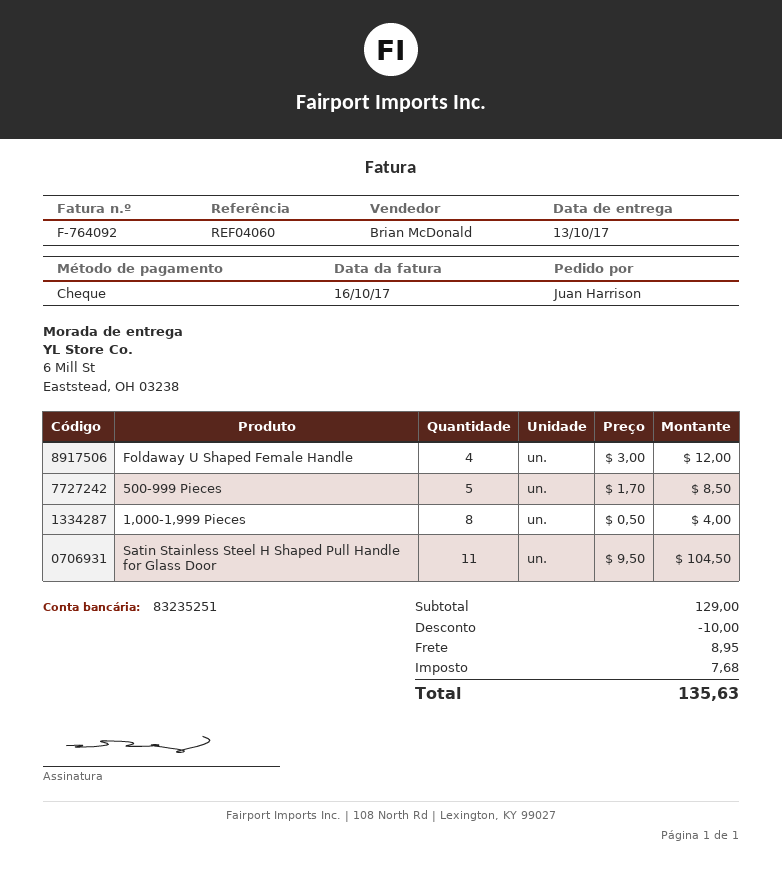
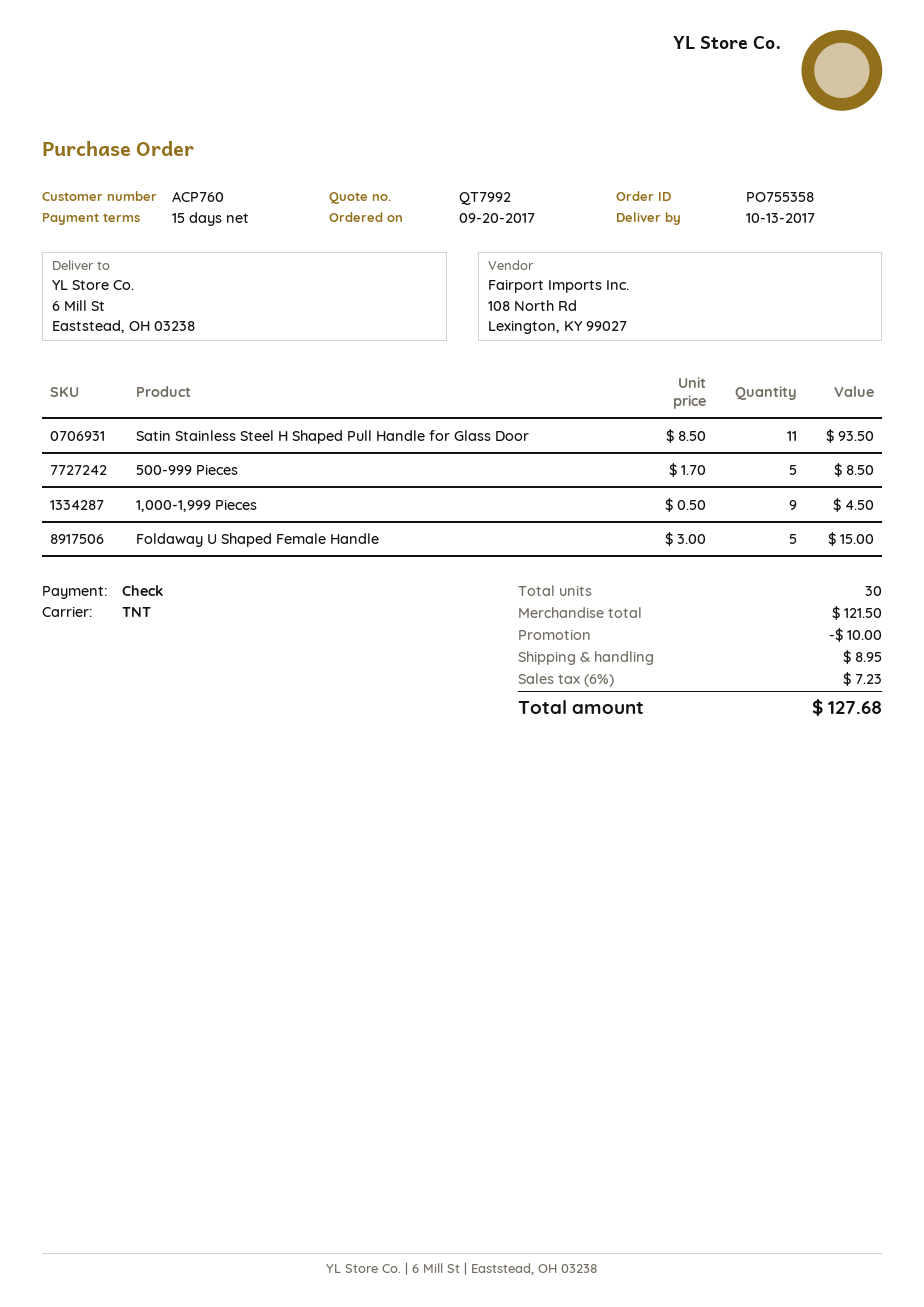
Foldaway U Shaped Female Handle: 4 x 3.00 = 12.00 -> 5 x 3.00 = 15.00
1,000-1,999 Pieces: 8 x 0.50 = 4.00 -> 9 x 0.50 = 4.50
Satin Stainless Steel H Shaped Pull Handle for Glass Door: 11 x 9.50 = 104.50 -> 11 x 8.50 = 93.50
subtotal: 129.00 -> 121.50
tax: 7.68 -> 7.23
total: 135.63 -> 127.68

